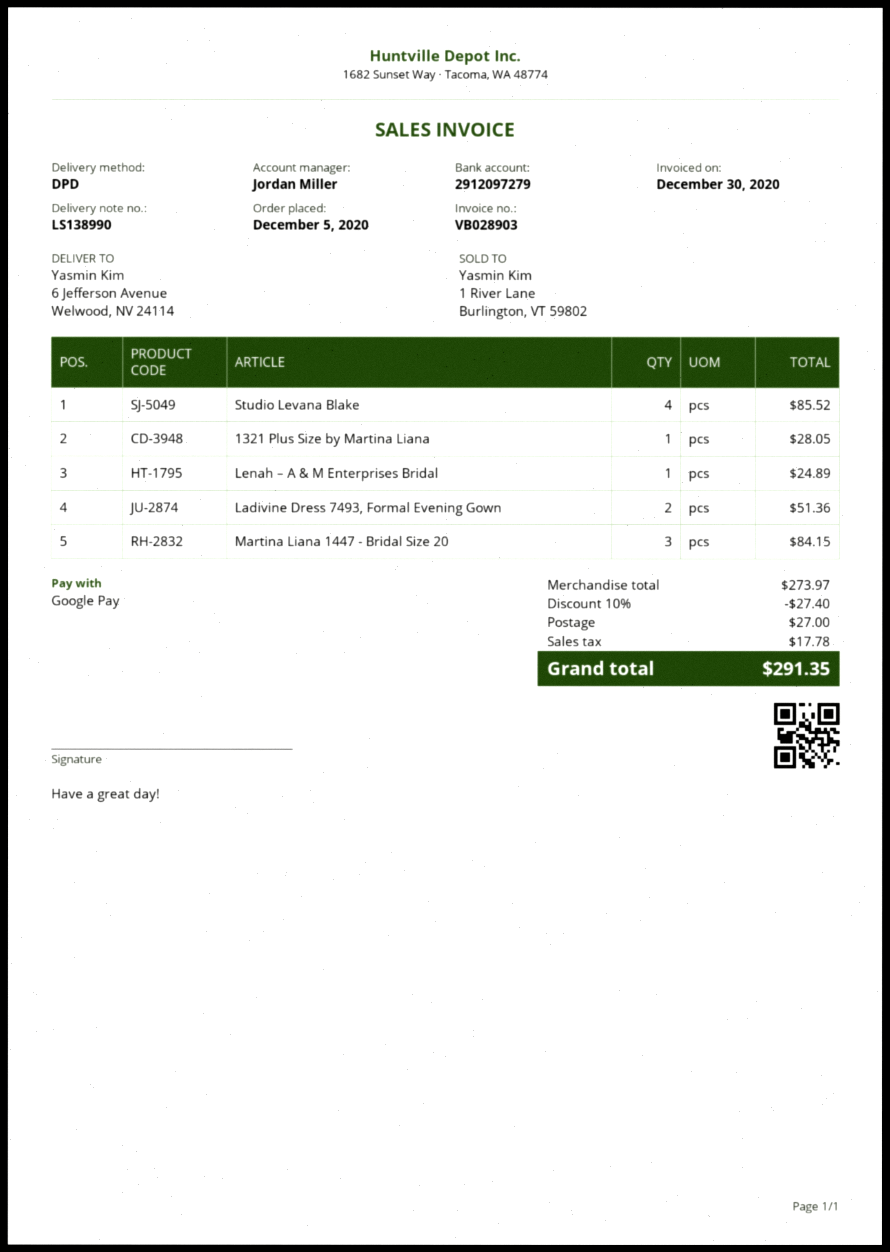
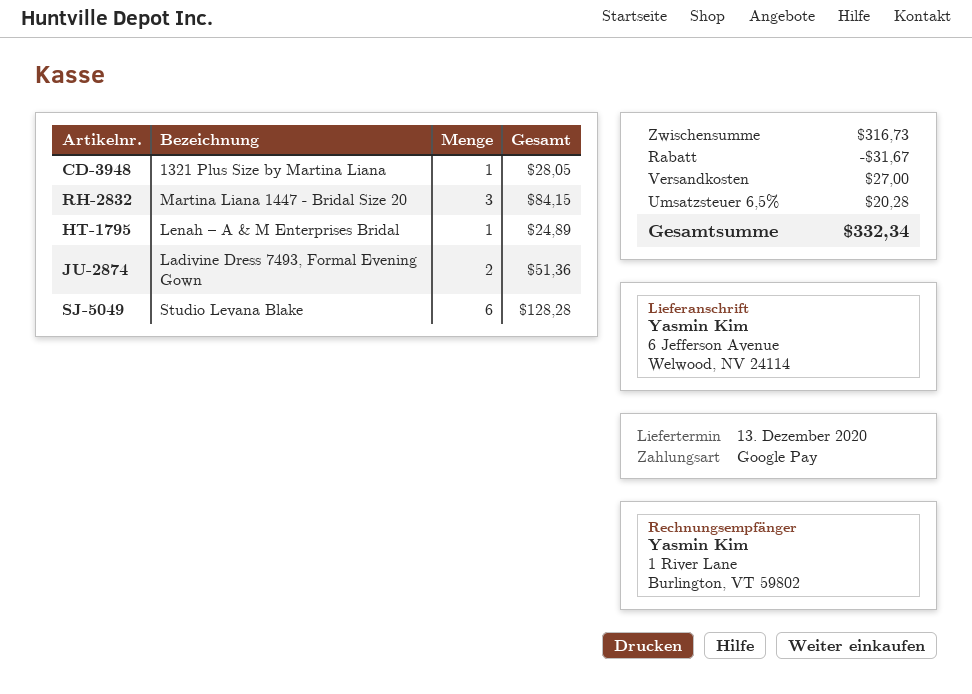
Studio Levana Blake: 4 for 85.52 -> 6 for 128.28
subtotal: 273.97 -> 316.73
discount: 27.40 -> 31.67
tax: 17.78 -> 20.28
total: 291.35 -> 332.34

